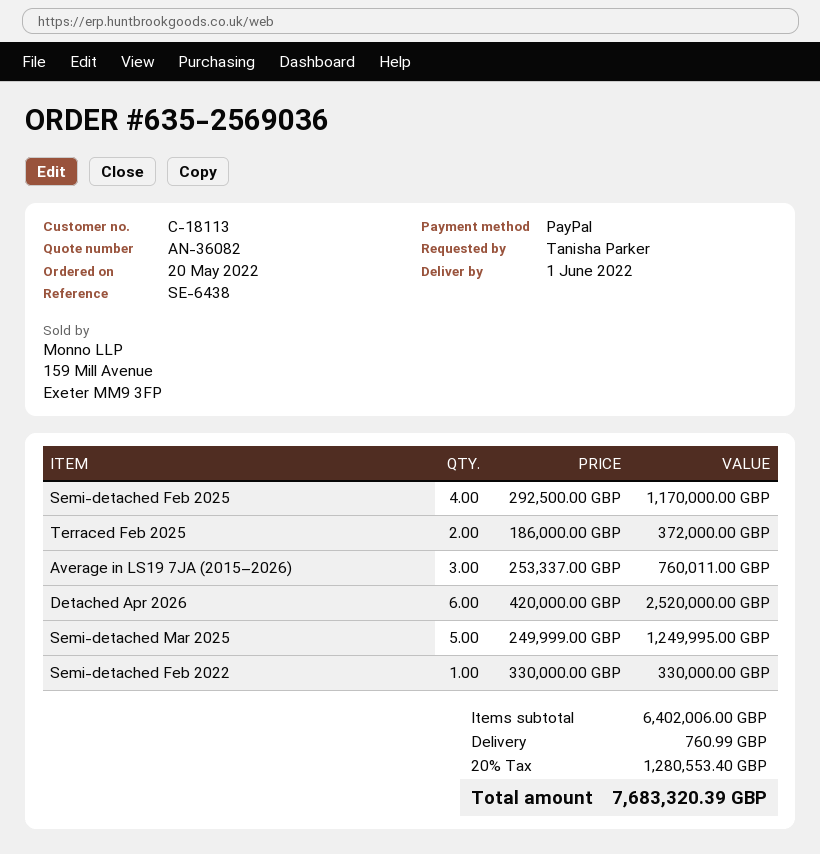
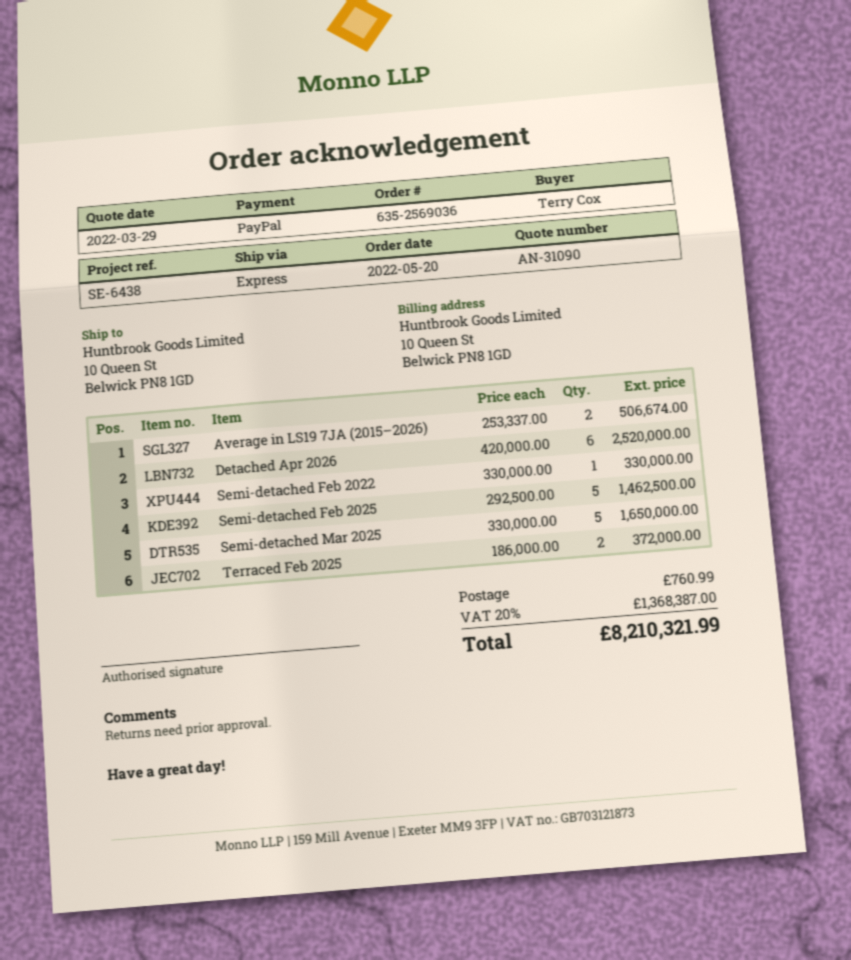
quote number: AN-36082 -> AN-31090
ordered by: Tanisha Parker -> Terry Cox
Semi-detached Feb 2025: 4 x 292500.00 = 1170000.00 -> 5 x 292500.00 = 1462500.00
Average in LS19 7JA (2015–2026): 3 x 253337.00 = 760011.00 -> 2 x 253337.00 = 506674.00
Semi-detached Mar 2025: 5 x 249999.00 = 1249995.00 -> 5 x 330000.00 = 1650000.00
tax: 20% = 1280553.40 -> 20% = 1368387.00
total: 7683320.39 -> 8210321.99

